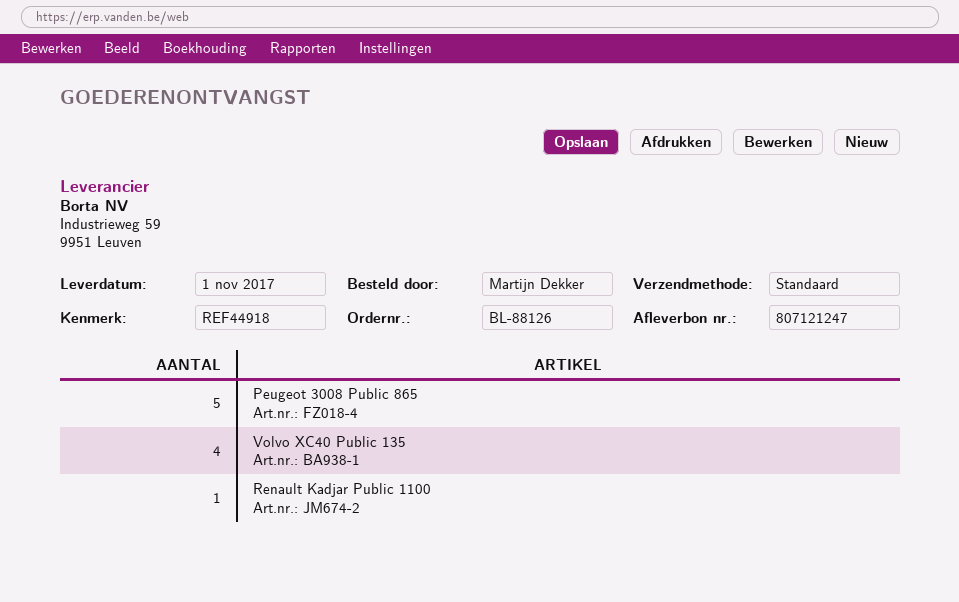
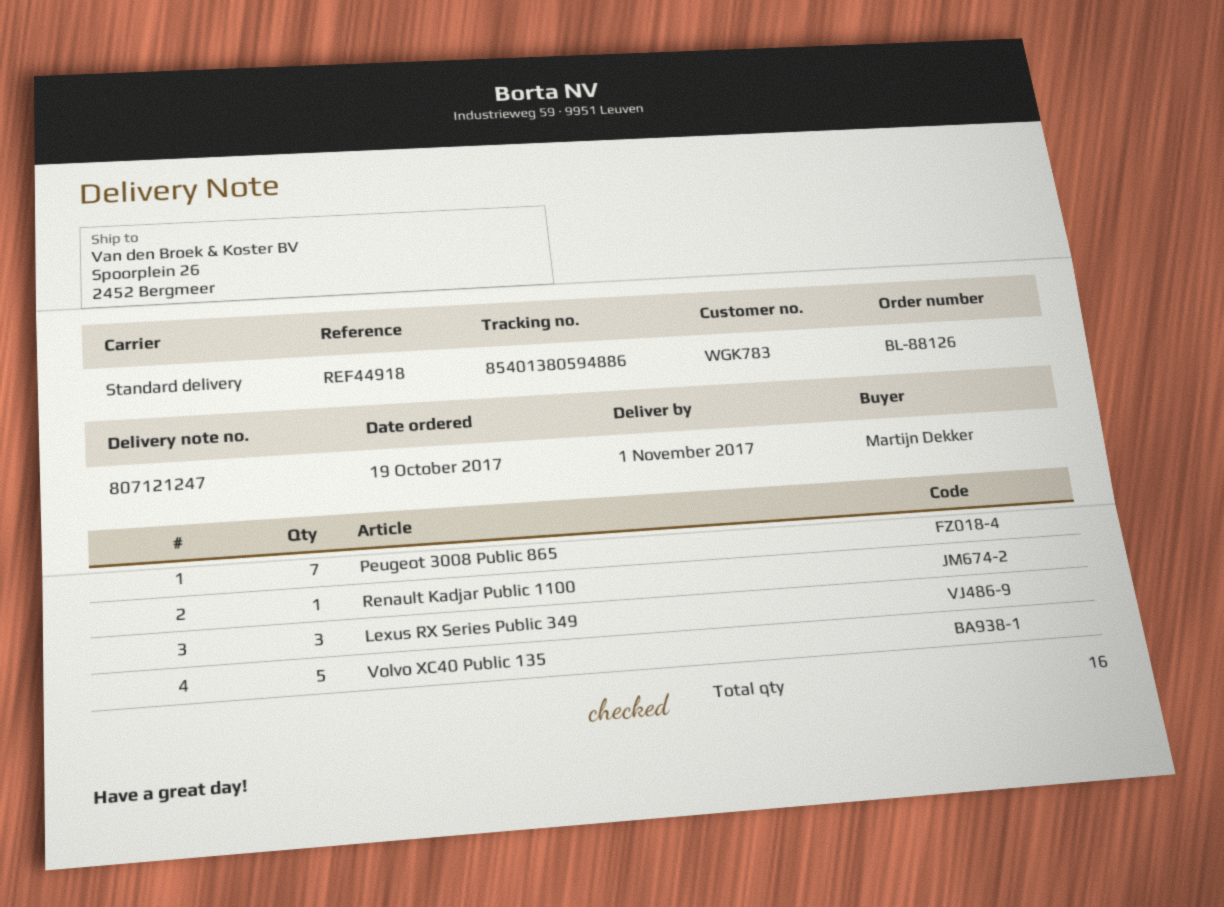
Peugeot 3008 Public 865: 5 -> 7
Volvo XC40 Public 135: 4 -> 5
Lexus RX Series Public 349: none -> 3

